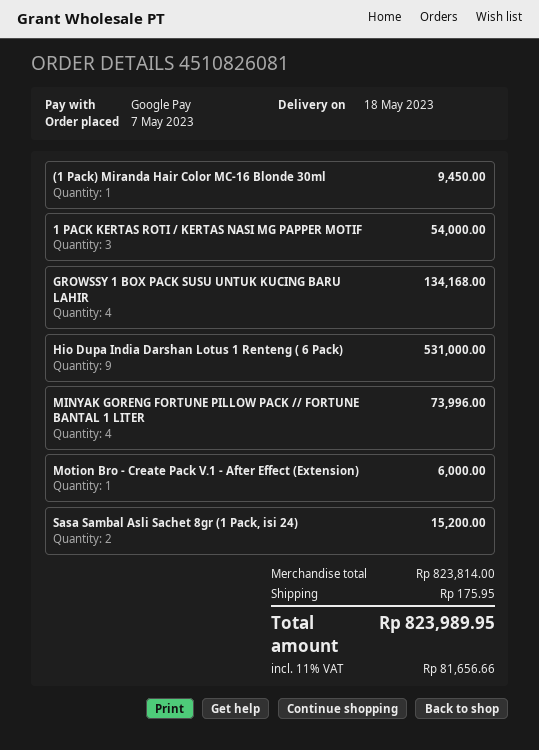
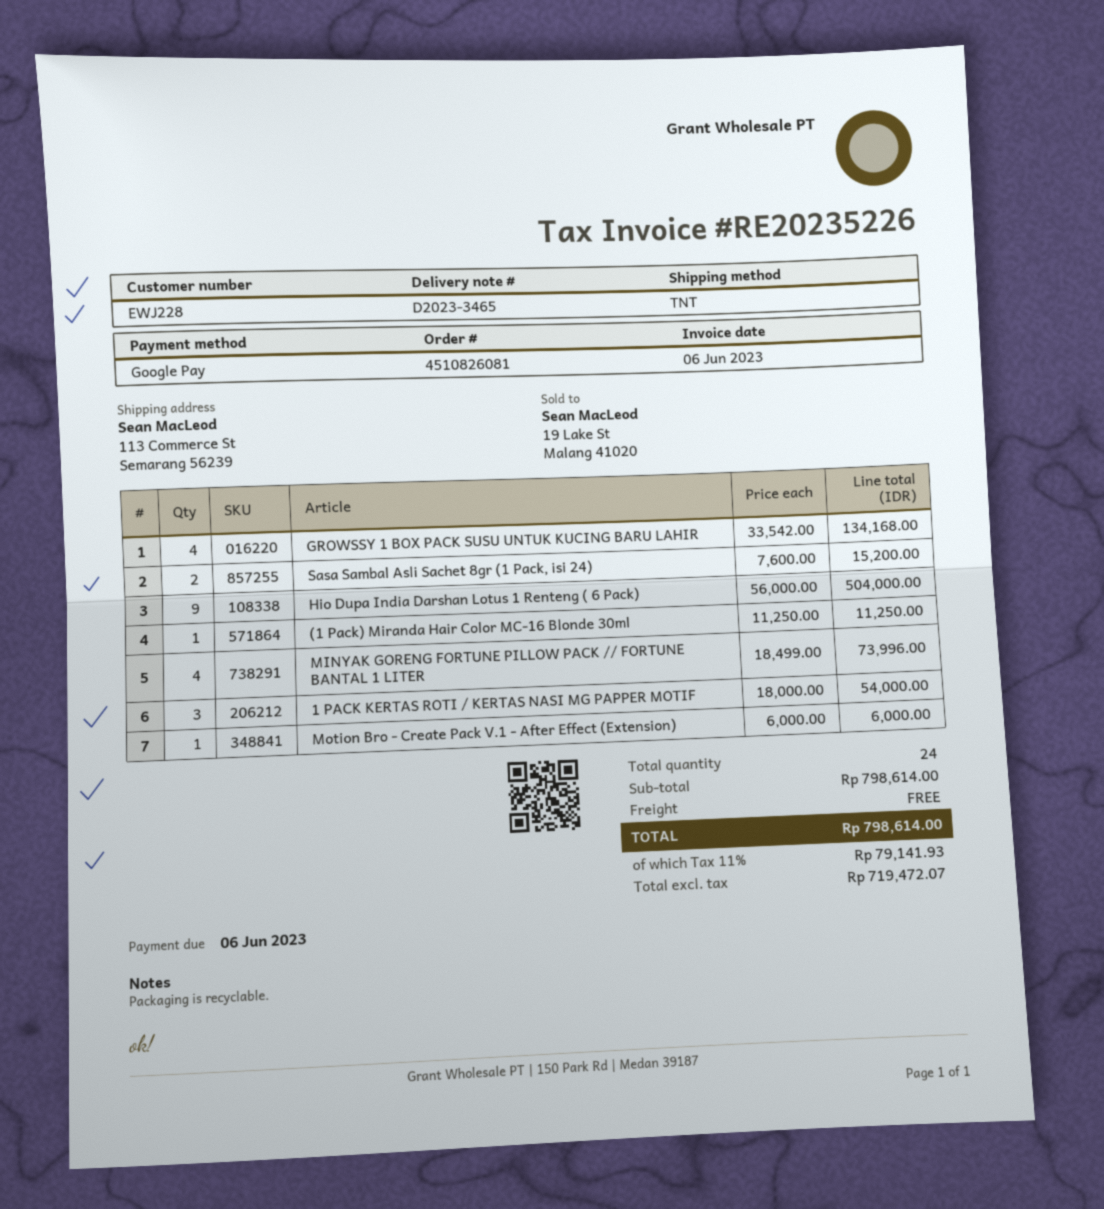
(1 Pack) Miranda Hair Color MC-16 Blonde 30ml: 1 for 9450.00 -> 1 for 11250.00
Hio Dupa India Darshan Lotus 1 Renteng ( 6 Pack): 9 for 531000.00 -> 9 for 504000.00
subtotal: 823814.00 -> 798614.00
shipping: 175.95 -> 0.00
tax: 11% = 81656.66 -> 11% = 79141.93
total: 823989.95 -> 798614.00

